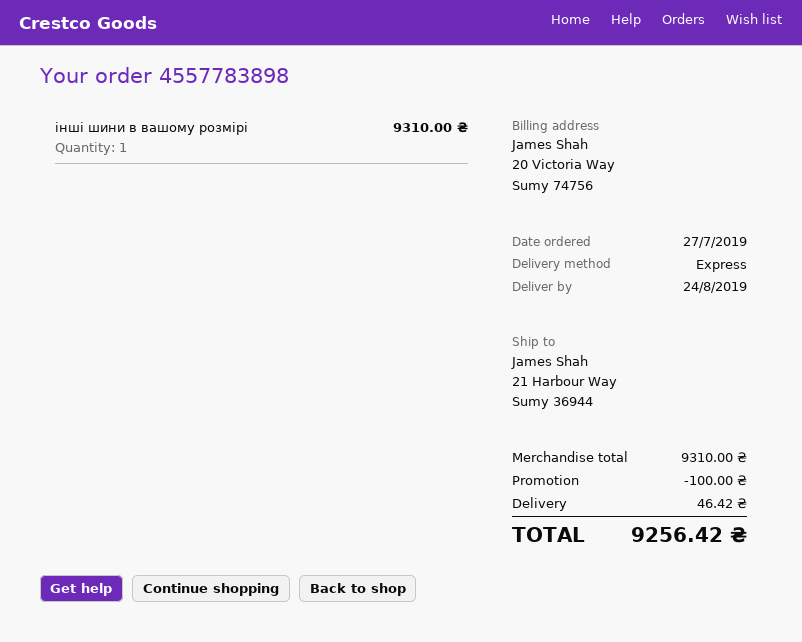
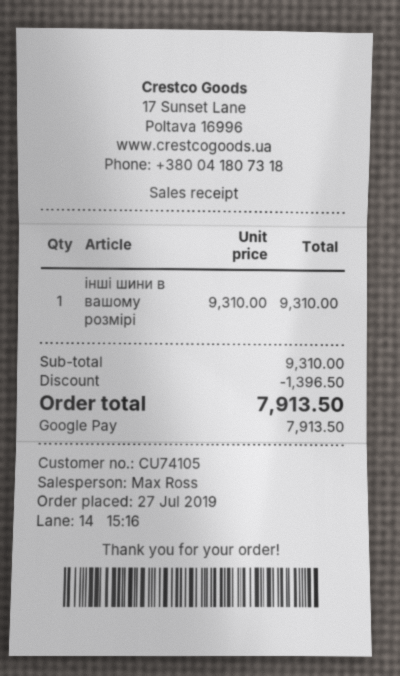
discount: 100.00 -> 1396.50
shipping: 46.42 -> none
total: 9256.42 -> 7913.50

